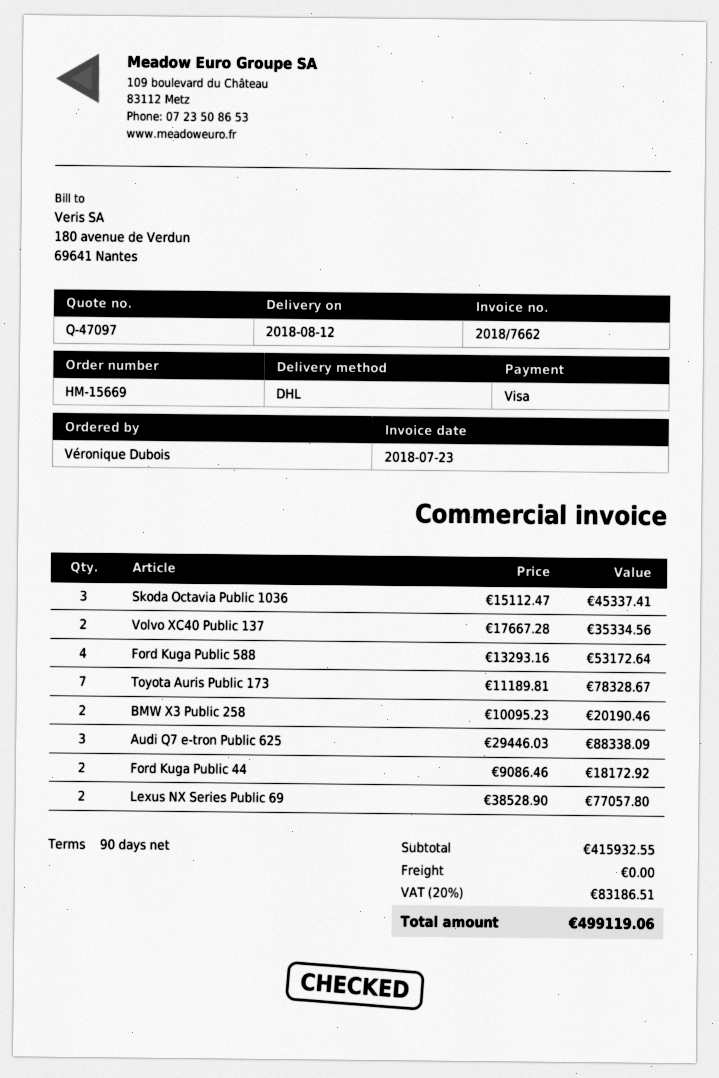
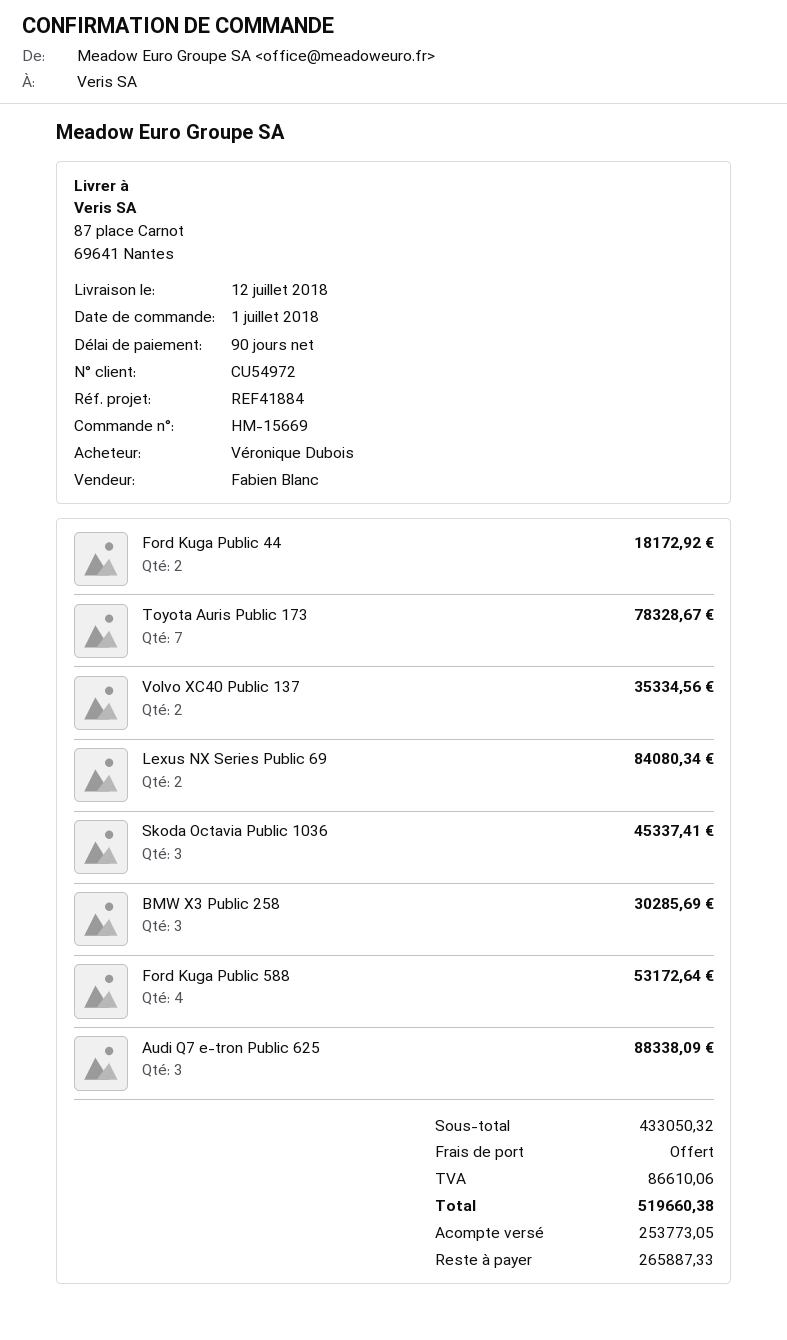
delivery date: 2018-08-12 -> 2018-07-12
BMW X3 Public 258: 2 for 20190.46 -> 3 for 30285.69
Lexus NX Series Public 69: 2 for 77057.80 -> 2 for 84080.34
subtotal: 415932.55 -> 433050.32
tax: 83186.51 -> 86610.06
total: 499119.06 -> 519660.38

